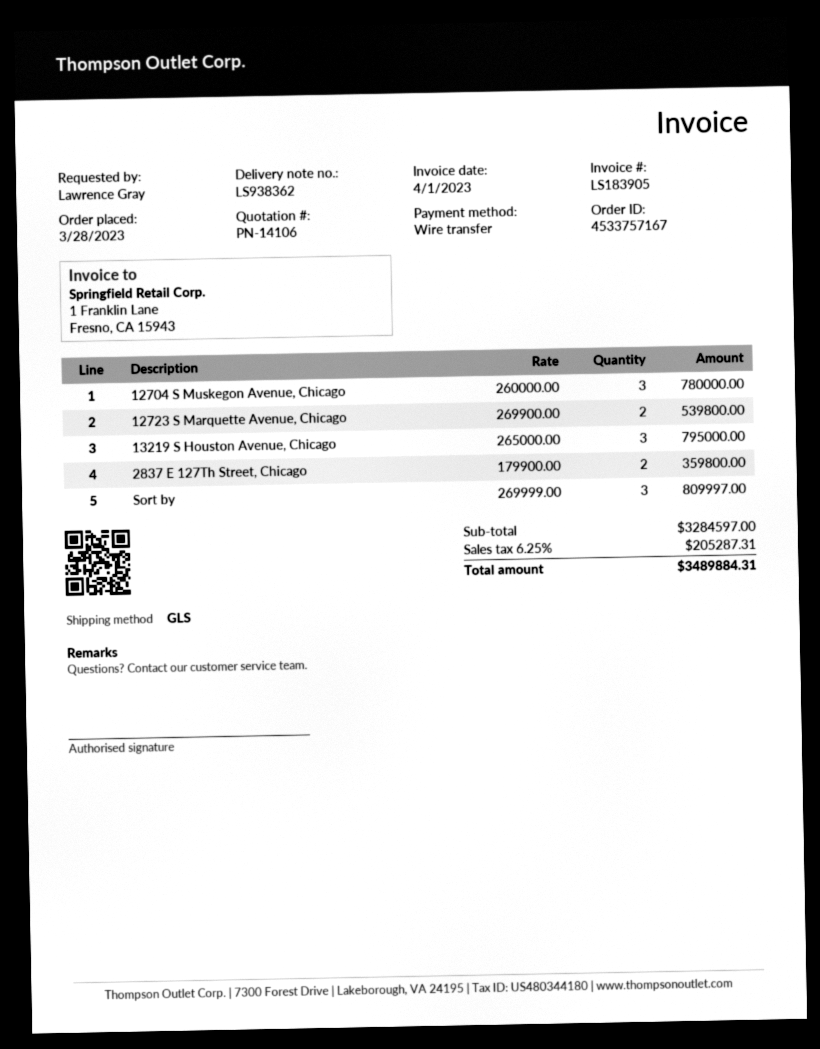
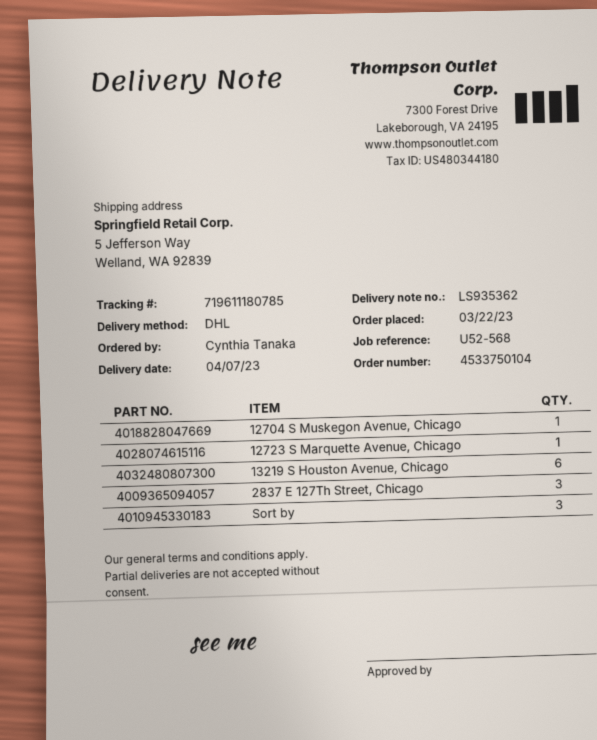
order number: 4533757167 -> 4533750104
order date: 2023-03-28 -> 2023-03-22
delivery note number: LS938362 -> LS935362
ordered by: Lawrence Gray -> Cynthia Tanaka
shipping method: GLS -> DHL
12704 S Muskegon Avenue, Chicago: 3 -> 1
12723 S Marquette Avenue, Chicago: 2 -> 1
13219 S Houston Avenue, Chicago: 3 -> 6
2837 E 127Th Street, Chicago: 2 -> 3

